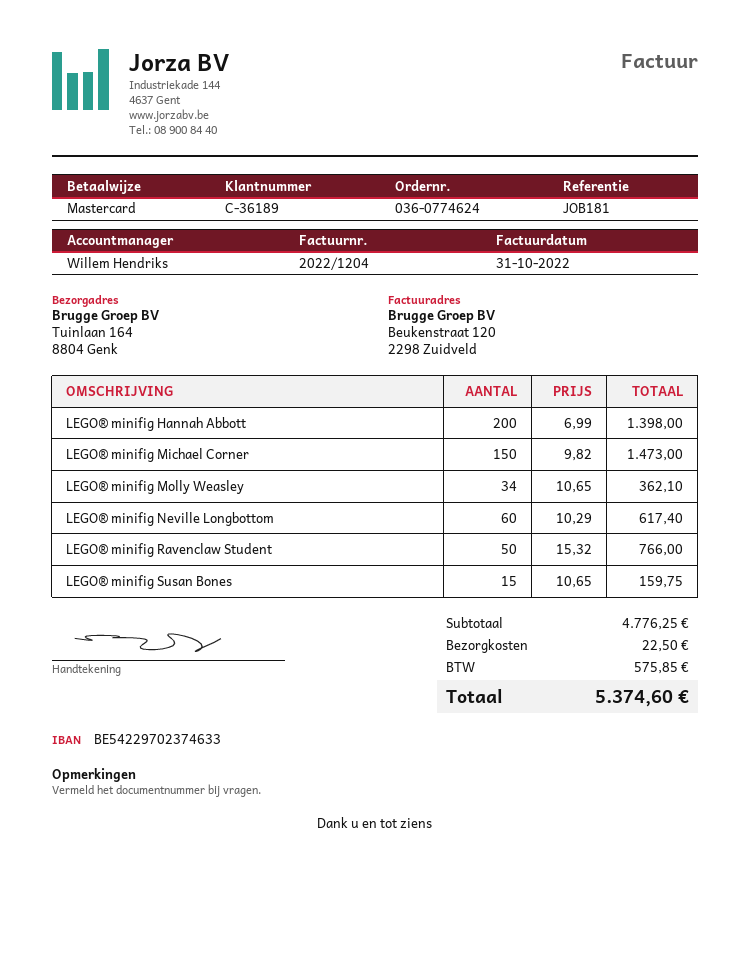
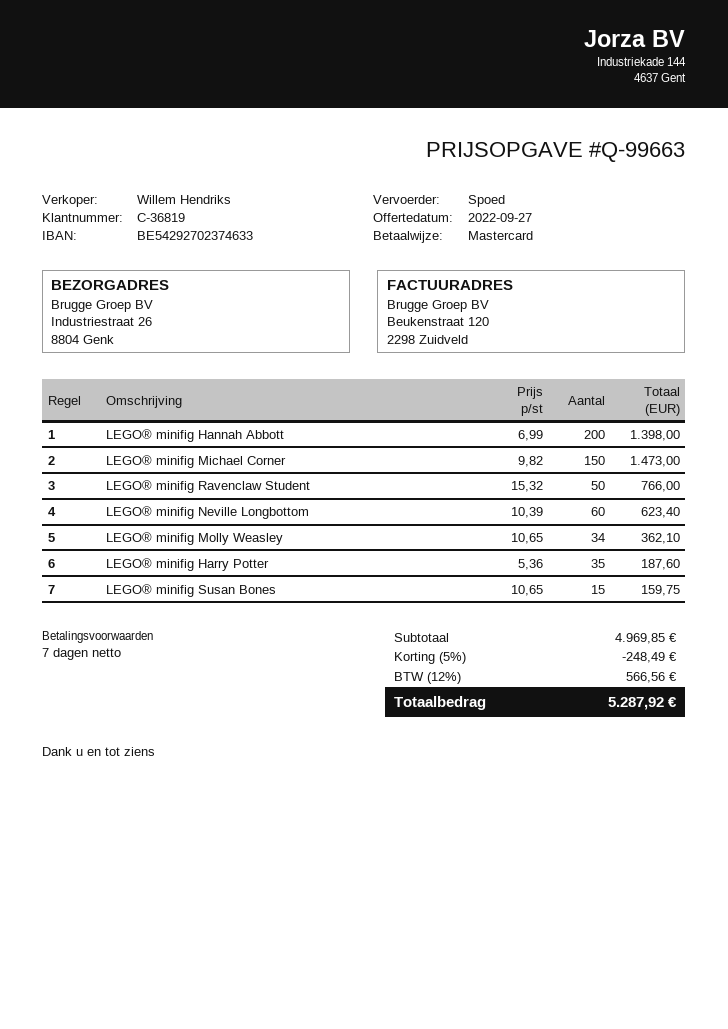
customer number: C-36189 -> C-36819
bank account: BE54229702374633 -> BE54292702374633
ship to: Tuinlaan 164, 8804 Genk -> Industriestraat 26, 8804 Genk
LEGO® minifig Neville Longbottom: 60 x 10.29 = 617.40 -> 60 x 10.39 = 623.40
LEGO® minifig Harry Potter: none -> 35 x 5.36 = 187.60
subtotal: 4776.25 -> 4969.85
discount: none -> 5% = 248.49
shipping: 22.50 -> none
tax: 575.85 -> 566.56
total: 5374.60 -> 5287.92

